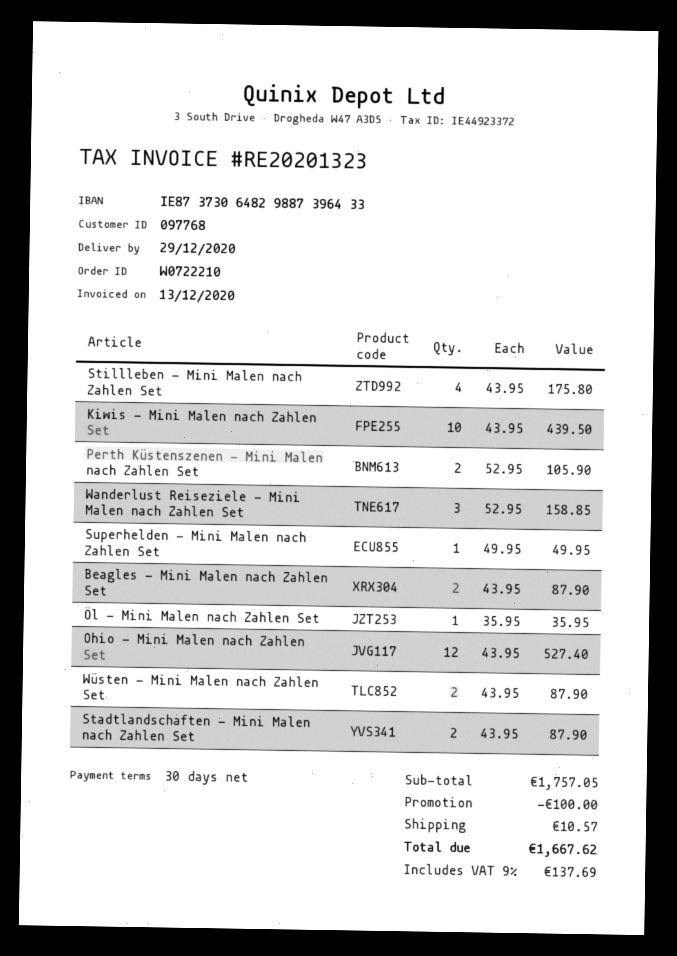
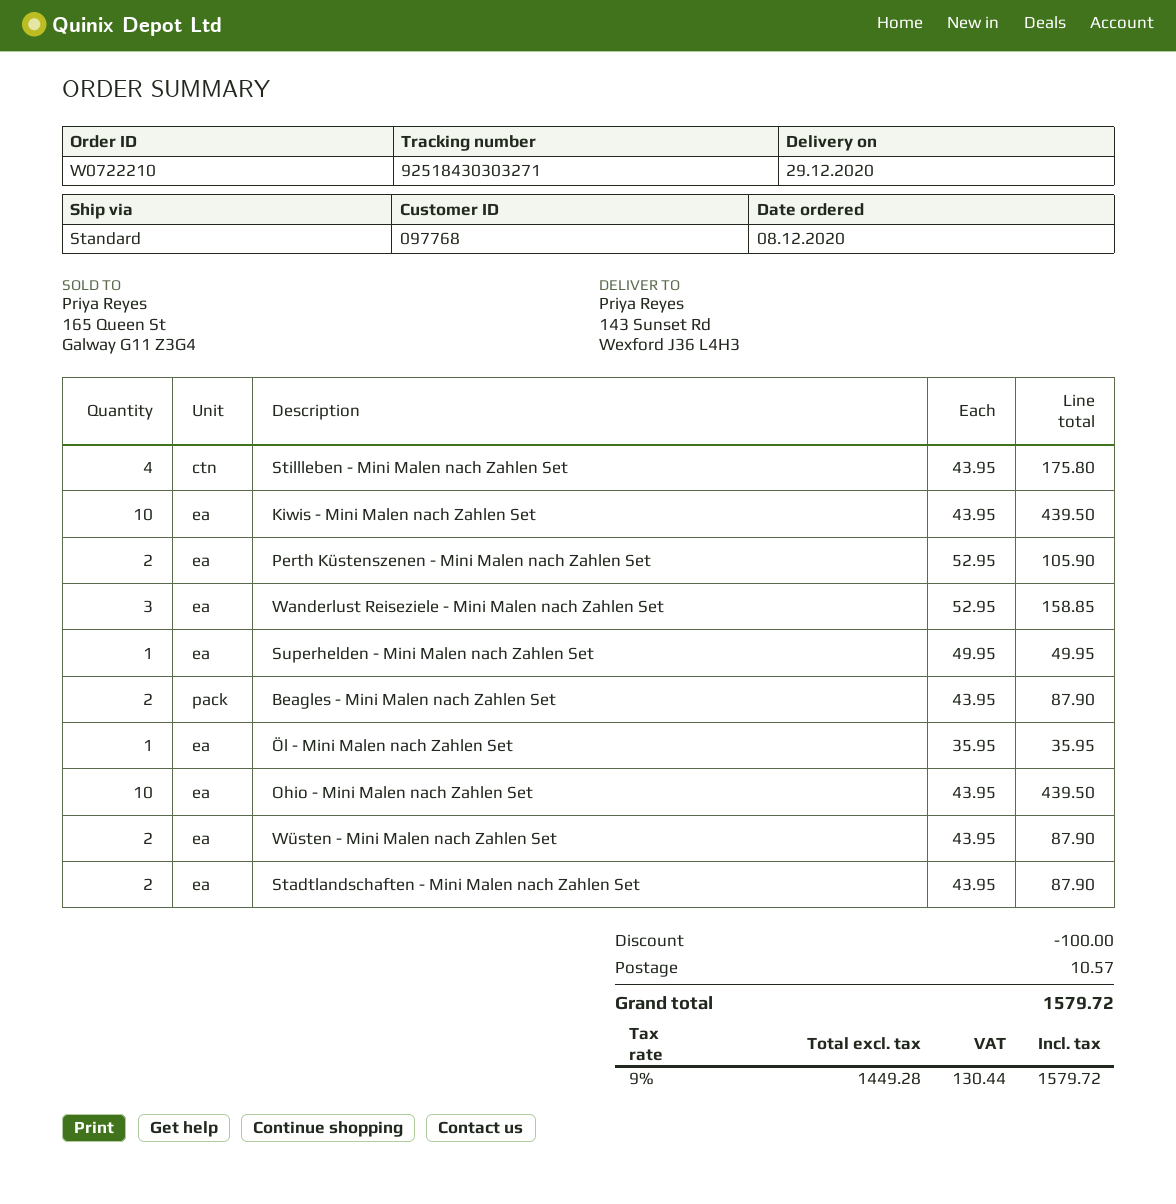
Ohio - Mini Malen nach Zahlen Set: 12 x 43.95 = 527.40 -> 10 x 43.95 = 439.50
tax: 9% = 137.69 -> 9% = 130.44
total: 1667.62 -> 1579.72

